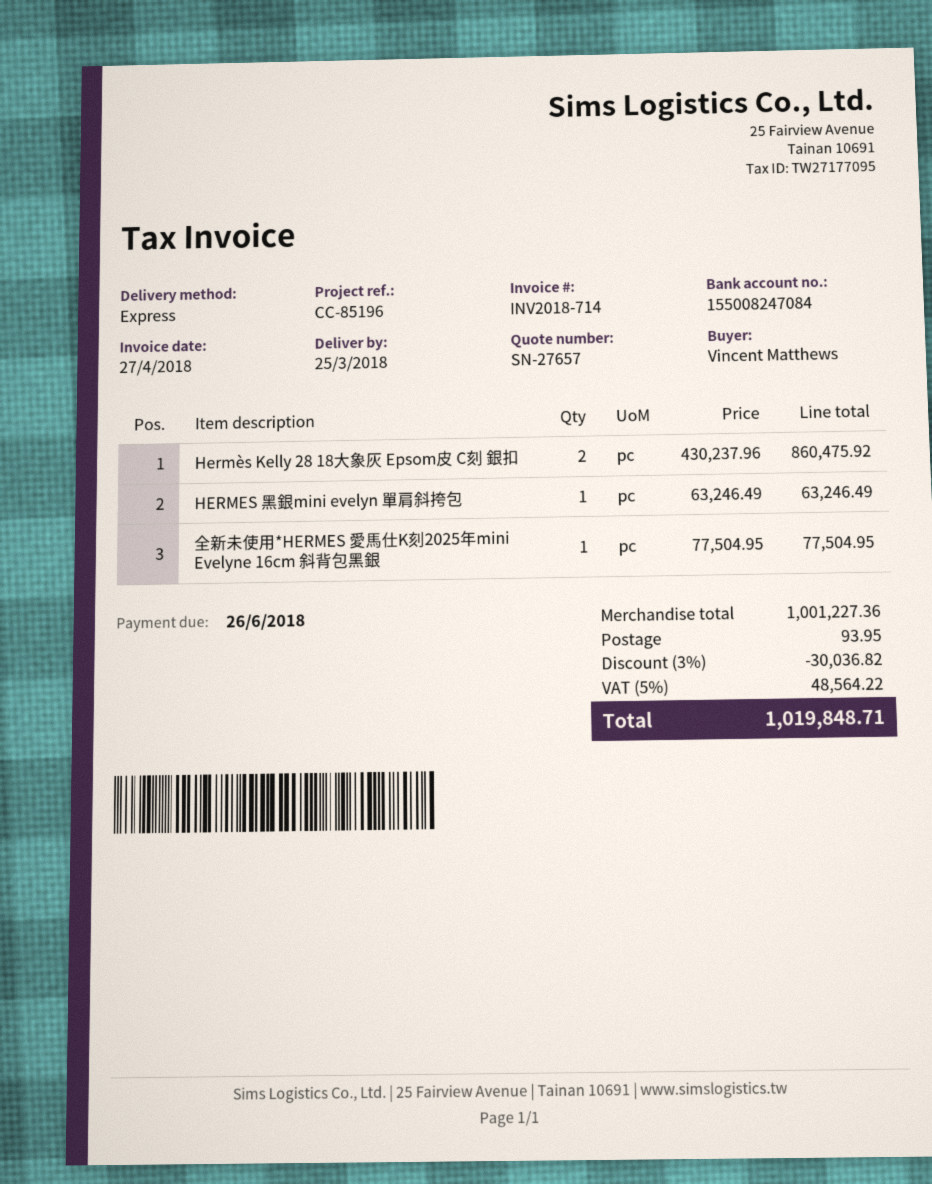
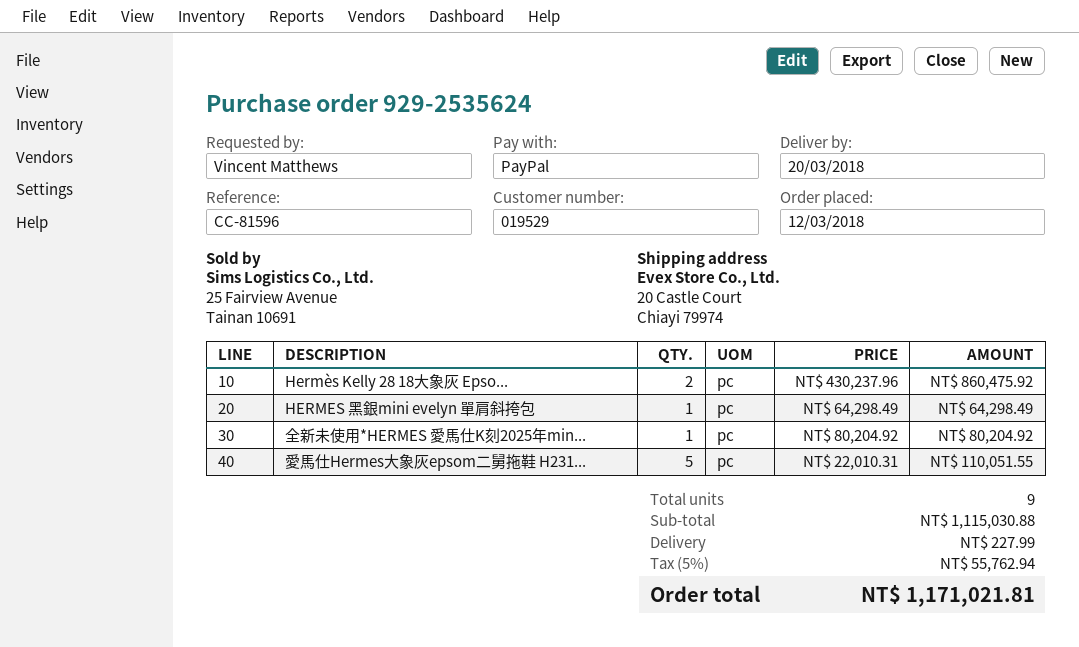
delivery date: 2018-03-25 -> 2018-03-20
reference: CC-85196 -> CC-81596
HERMES 黑銀mini evelyn 單肩斜挎包: 1 x 63246.49 = 63246.49 -> 1 x 64298.49 = 64298.49
全新未使用*HERMES 愛馬仕K刻2025年mini Evelyne 16cm 斜背包黑銀: 1 x 77504.95 = 77504.95 -> 1 x 80204.92 = 80204.92
愛馬仕Hermes大象灰epsom二舅拖鞋 H231...: none -> 5 x 22010.31 = 110051.55
subtotal: 1001227.36 -> 1115030.88
discount: 3% = 30036.82 -> none
shipping: 93.95 -> 227.99
tax: 5% = 48564.22 -> 5% = 55762.94
total: 1019848.71 -> 1171021.81

